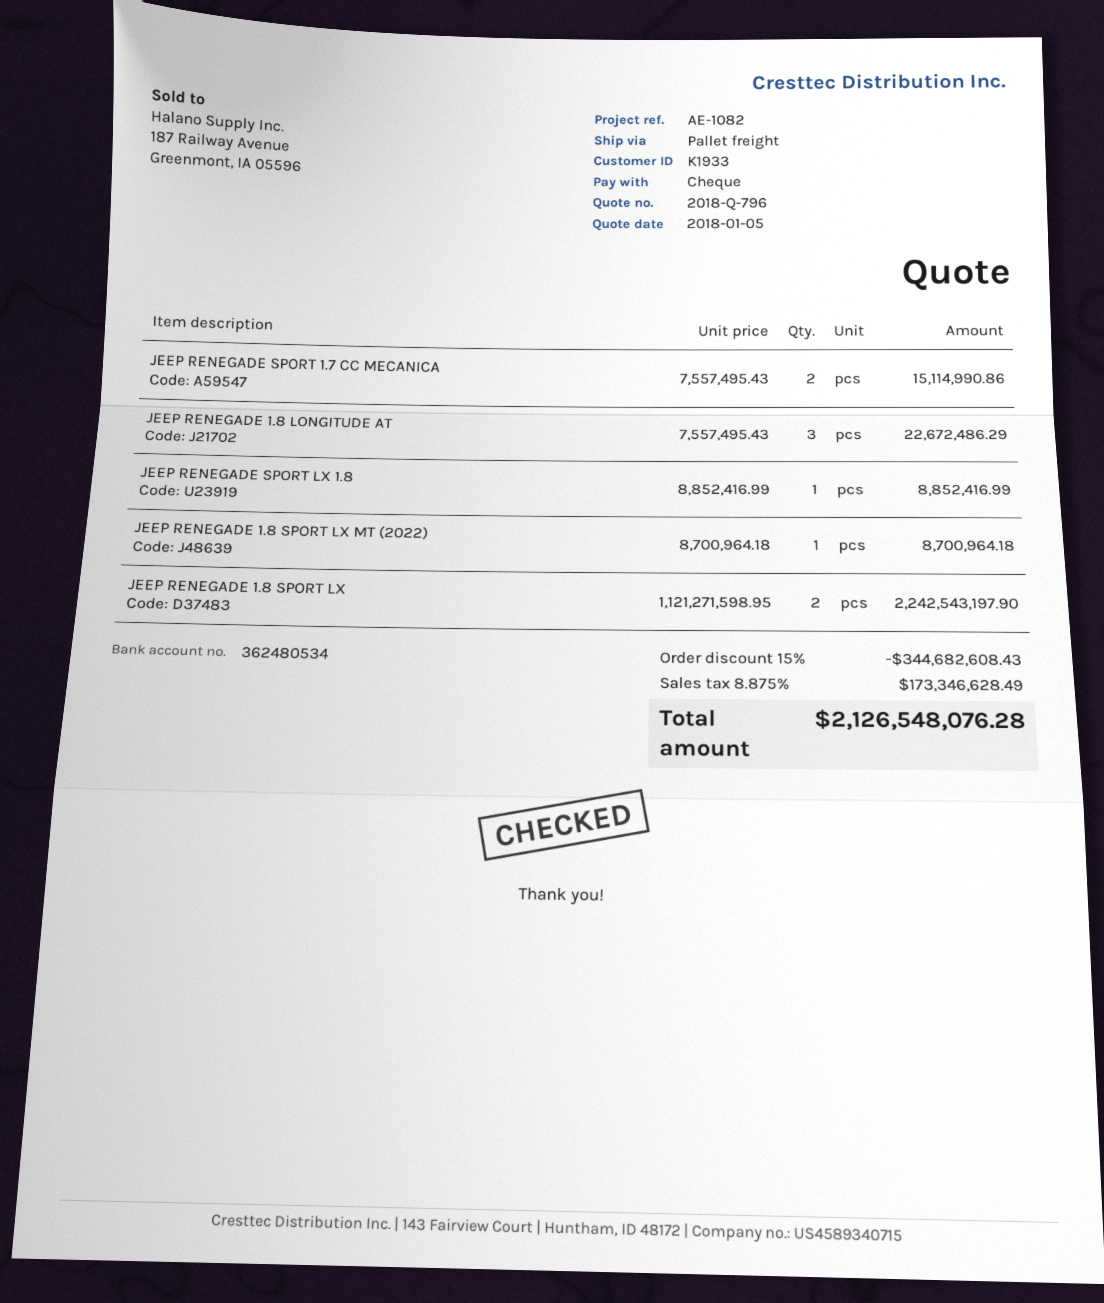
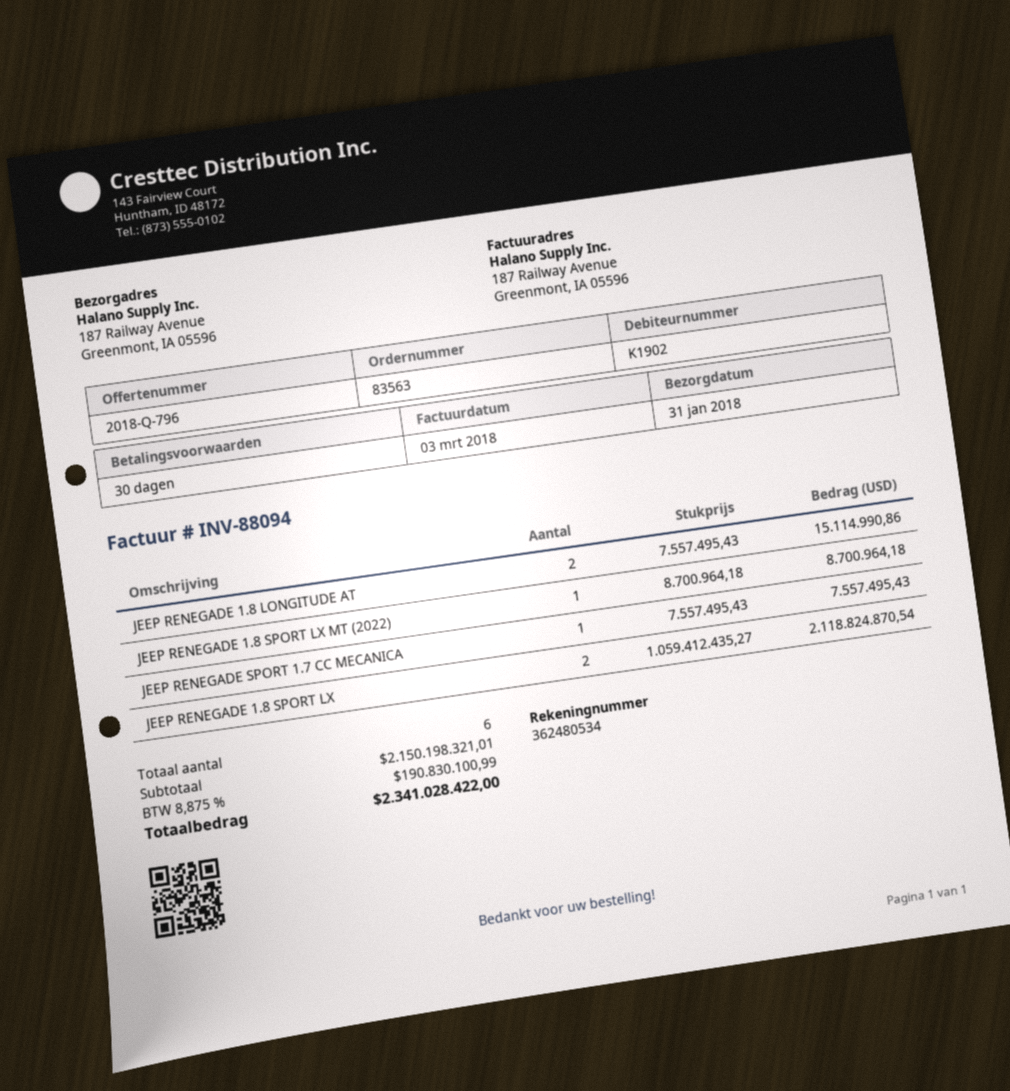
customer number: K1933 -> K1902
JEEP RENEGADE SPORT 1.7 CC MECANICA: 2 x 7557495.43 = 15114990.86 -> 1 x 7557495.43 = 7557495.43
JEEP RENEGADE 1.8 LONGITUDE AT: 3 x 7557495.43 = 22672486.29 -> 2 x 7557495.43 = 15114990.86
JEEP RENEGADE SPORT LX 1.8: 1 x 8852416.99 = 8852416.99 -> none
JEEP RENEGADE 1.8 SPORT LX: 2 x 1121271598.95 = 2242543197.90 -> 2 x 1059412435.27 = 2118824870.54
discount: 15% = 344682608.43 -> none
tax: 8.875% = 173346628.49 -> 8.875% = 190830100.99
total: 2126548076.28 -> 2341028422.00

